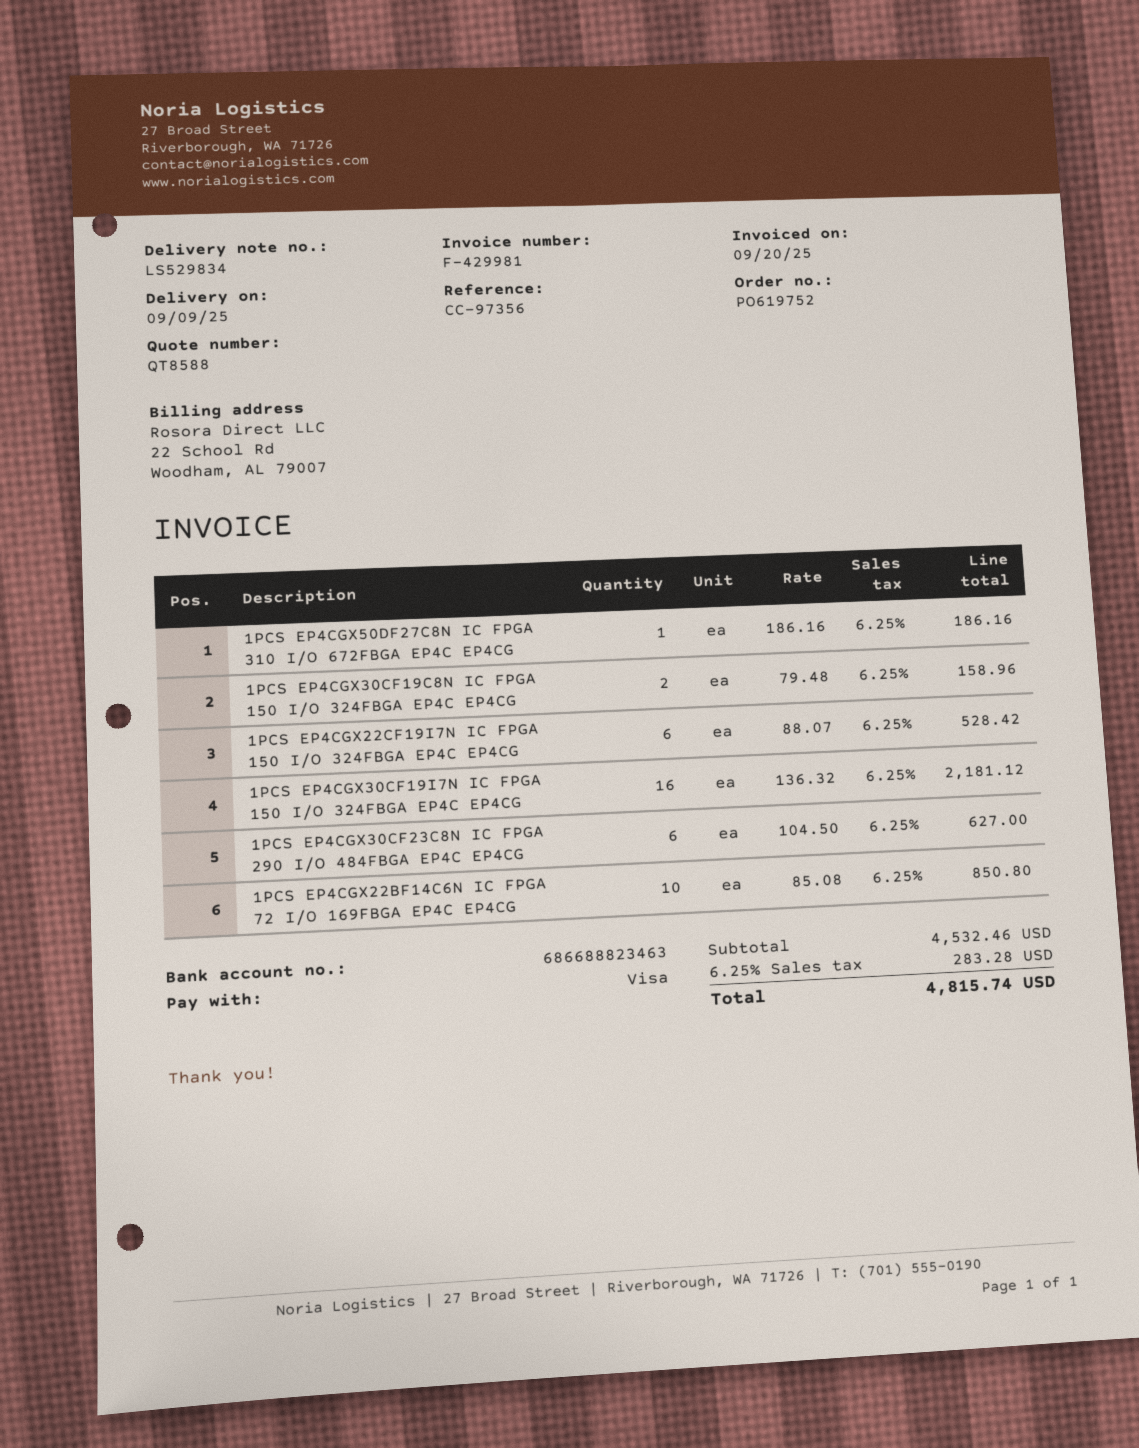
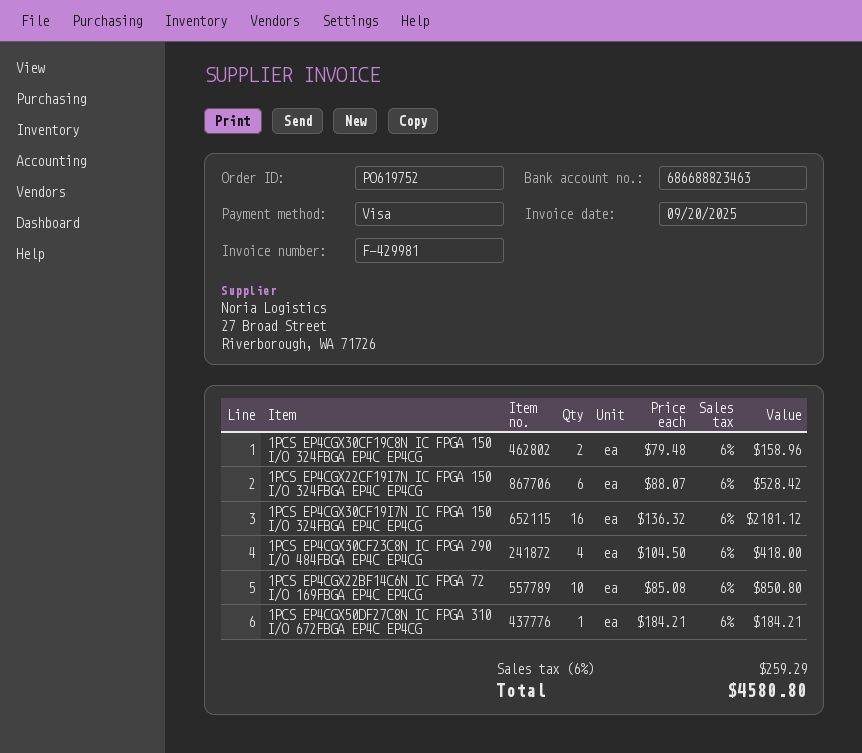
1PCS EP4CGX50DF27C8N IC FPGA 310 I/O 672FBGA EP4C EP4CG: 1 x 186.16 = 186.16 -> 1 x 184.21 = 184.21
1PCS EP4CGX30CF23C8N IC FPGA 290 I/O 484FBGA EP4C EP4CG: 6 x 104.50 = 627.00 -> 4 x 104.50 = 418.00
tax: 6.25% = 283.28 -> 6% = 259.29
total: 4815.74 -> 4580.80

